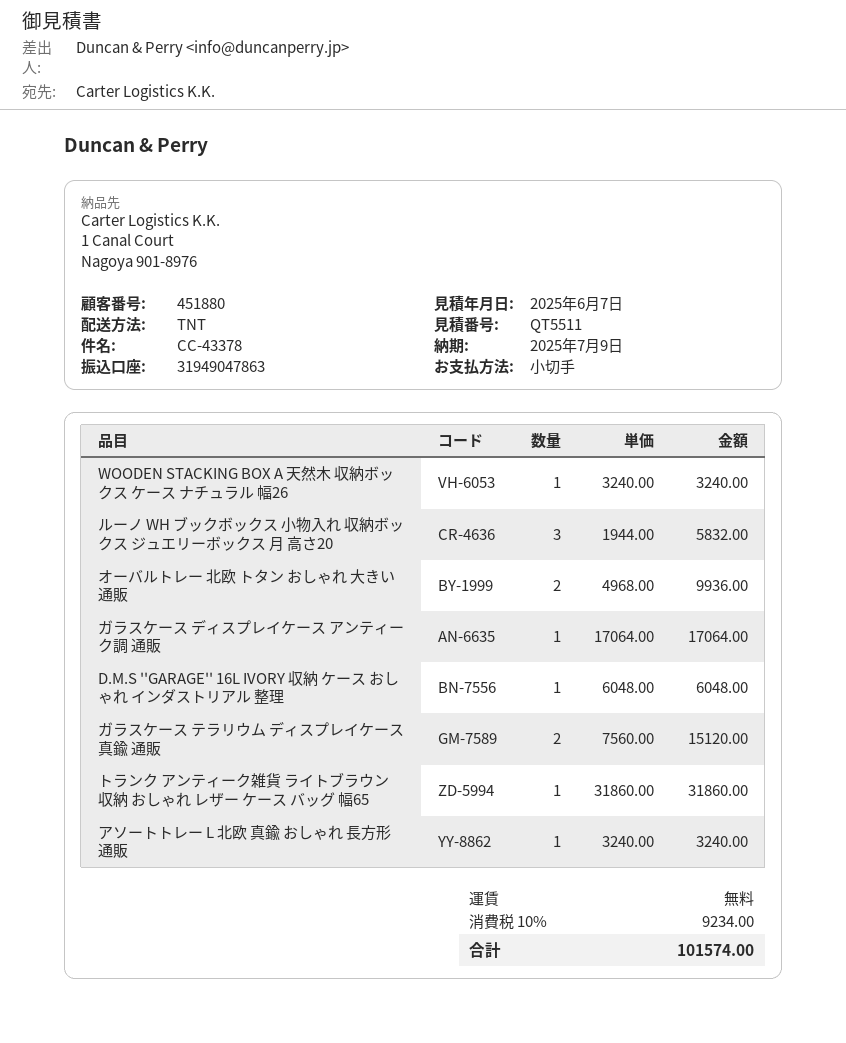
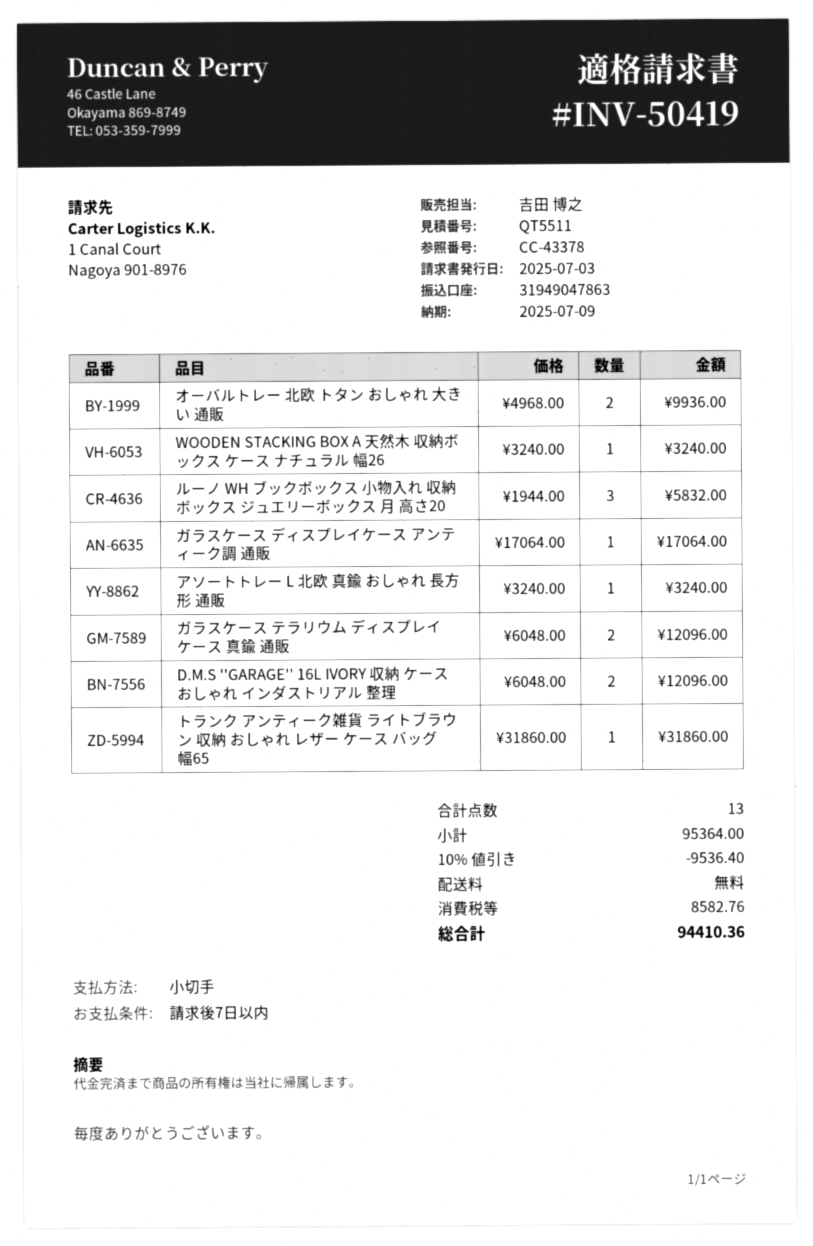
D.M.S ''GARAGE'' 16L IVORY 収納 ケース おしゃれ インダストリアル 整理: 1 x 6048.00 = 6048.00 -> 2 x 6048.00 = 12096.00
ガラスケース テラリウム ディスプレイケース 真鍮 通販: 2 x 7560.00 = 15120.00 -> 2 x 6048.00 = 12096.00
discount: none -> 10% = 9536.40
tax: 9234.00 -> 8582.76
total: 101574.00 -> 94410.36

